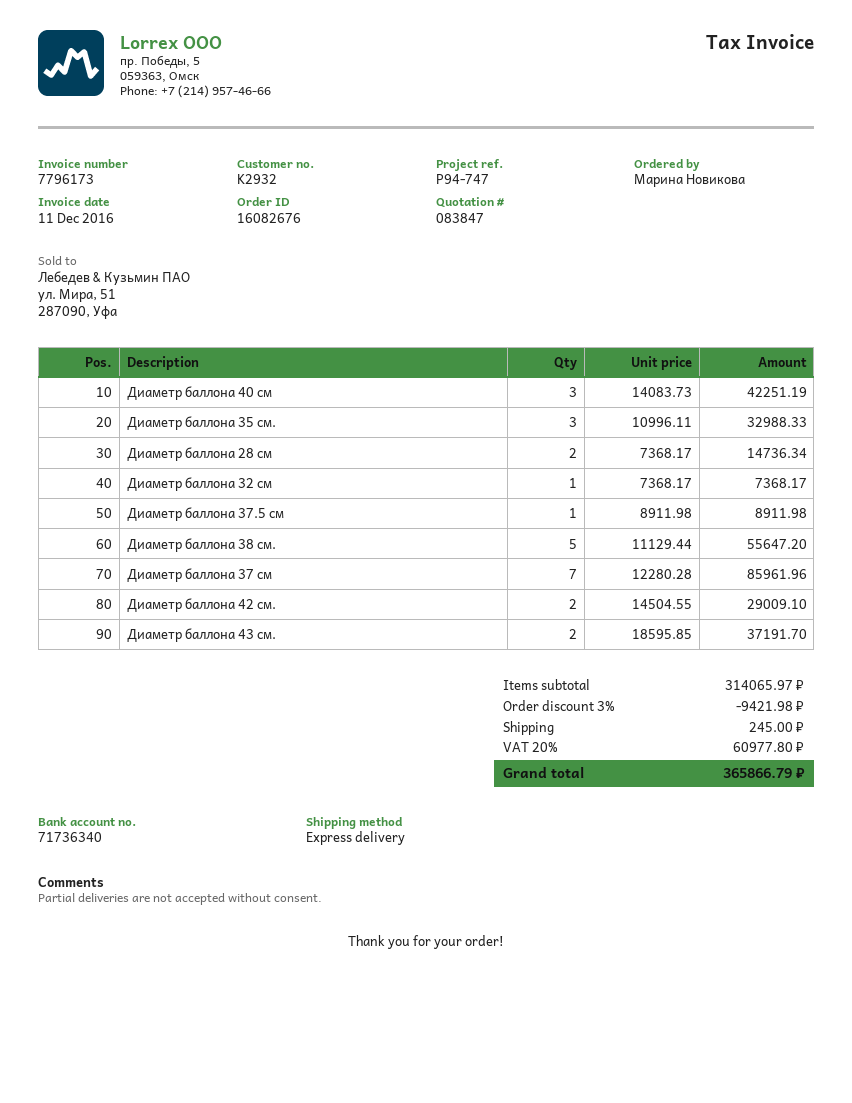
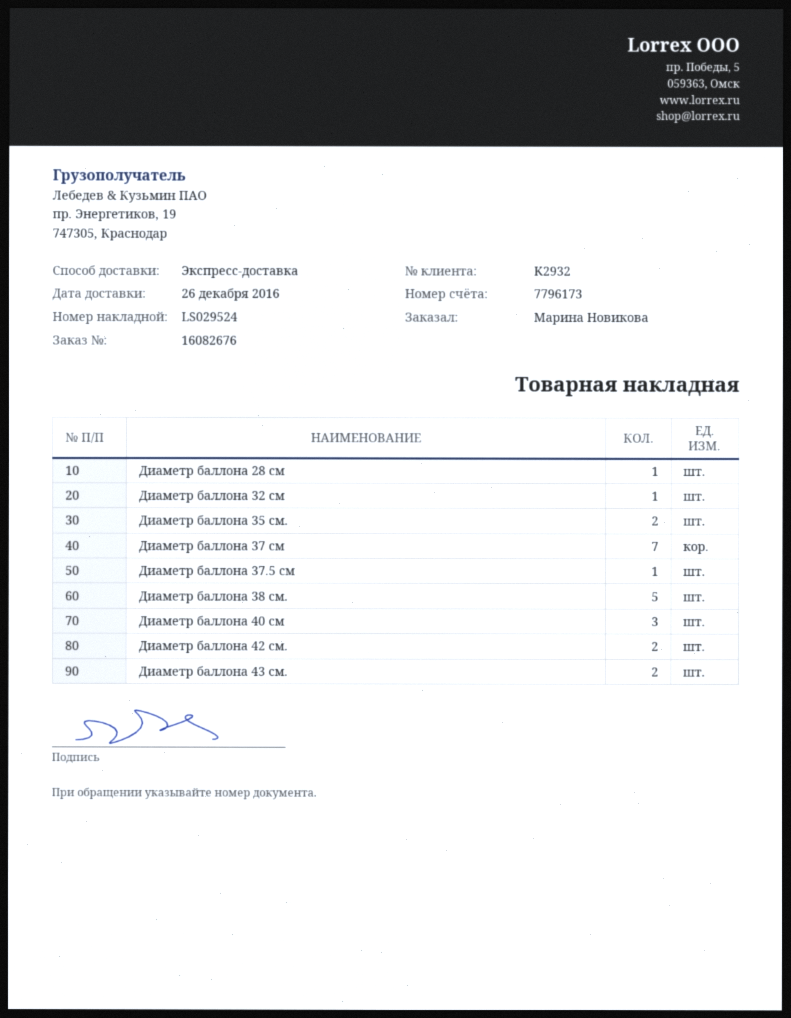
Диаметр баллона 35 см.: 3 -> 2
Диаметр баллона 28 см: 2 -> 1

